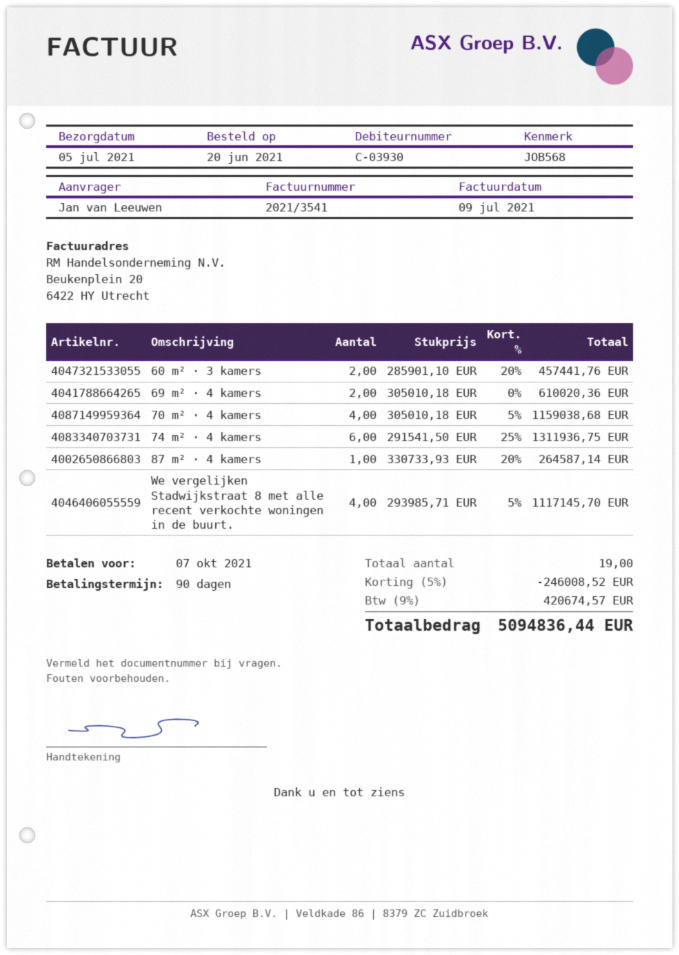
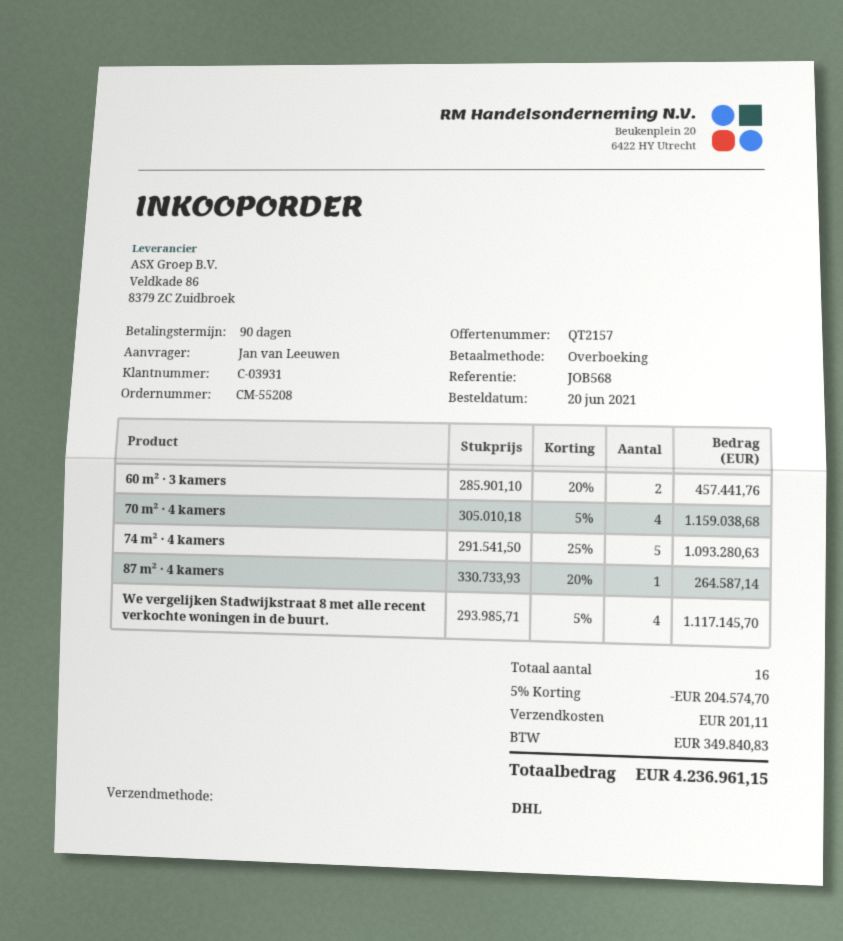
customer number: C-03930 -> C-03931
69 m² · 4 kamers: 2 x 305010.18 = 610020.36 -> none
74 m² · 4 kamers: 6 x 291541.50 - 25% = 1311936.75 -> 5 x 291541.50 - 25% = 1093280.63
total quantity: 19 -> 16
discount: 5% = 246008.52 -> 5% = 204574.70
shipping: none -> 201.11
tax: 420674.57 -> 349840.83
total: 5094836.44 -> 4236961.15

